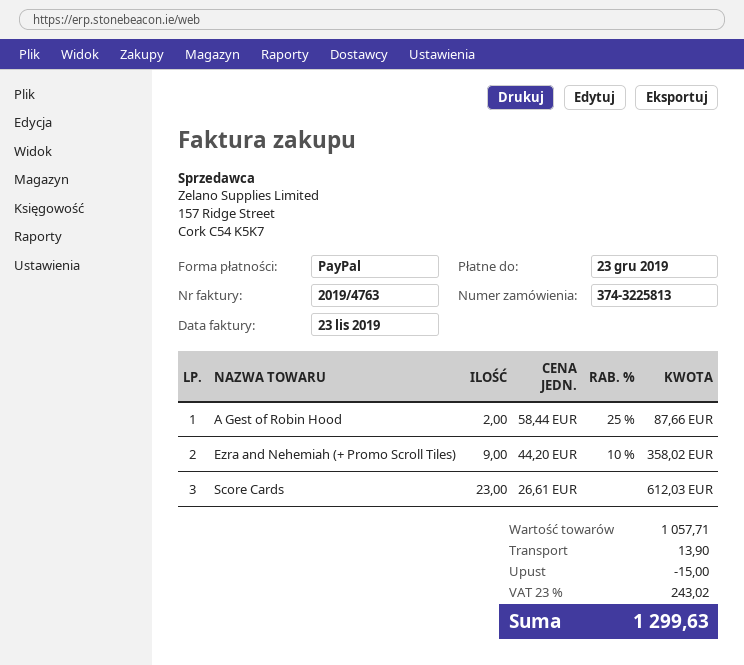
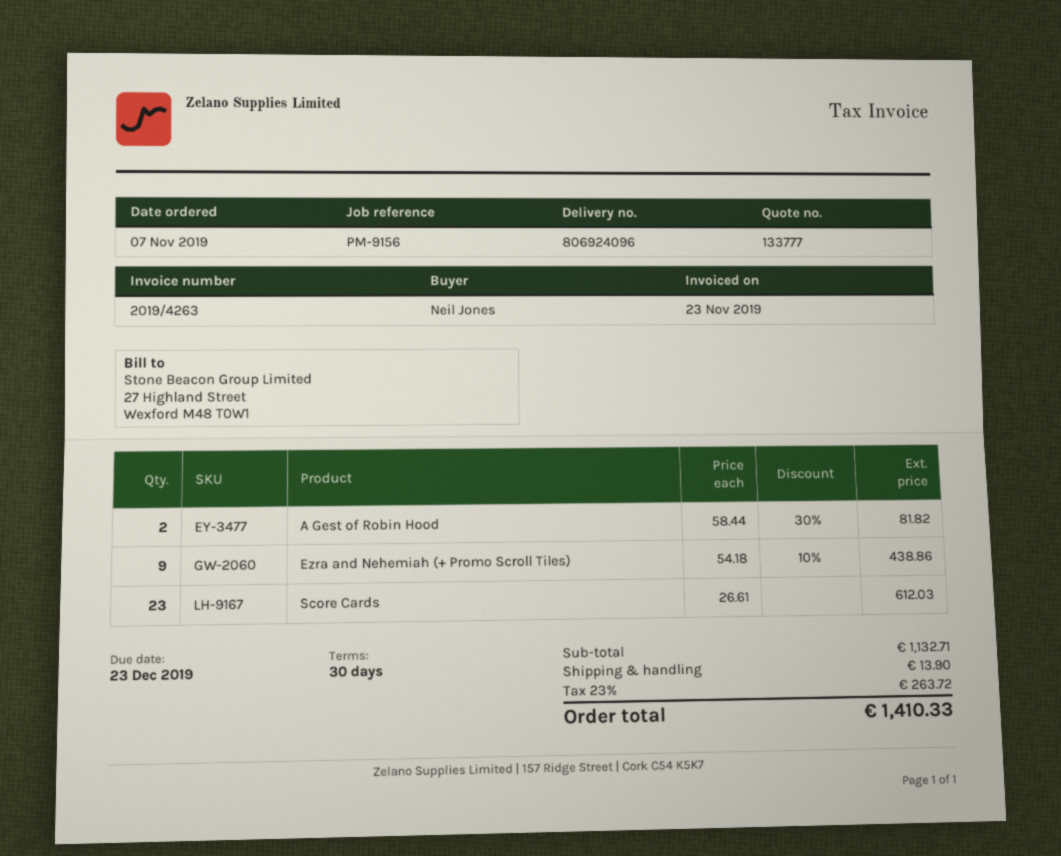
invoice number: 2019/4763 -> 2019/4263
A Gest of Robin Hood: 2 x 58.44 - 25% = 87.66 -> 2 x 58.44 - 30% = 81.82
Ezra and Nehemiah (+ Promo Scroll Tiles): 9 x 44.20 - 10% = 358.02 -> 9 x 54.18 - 10% = 438.86
subtotal: 1057.71 -> 1132.71
discount: 15.00 -> none
tax: 23% = 243.02 -> 23% = 263.72
total: 1299.63 -> 1410.33

